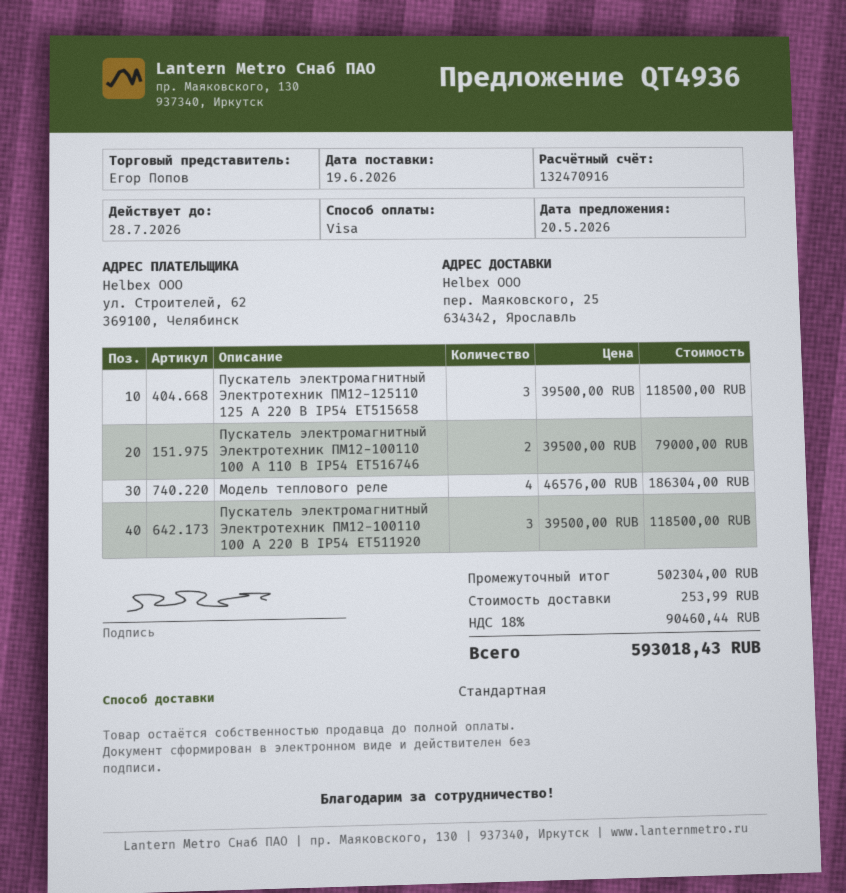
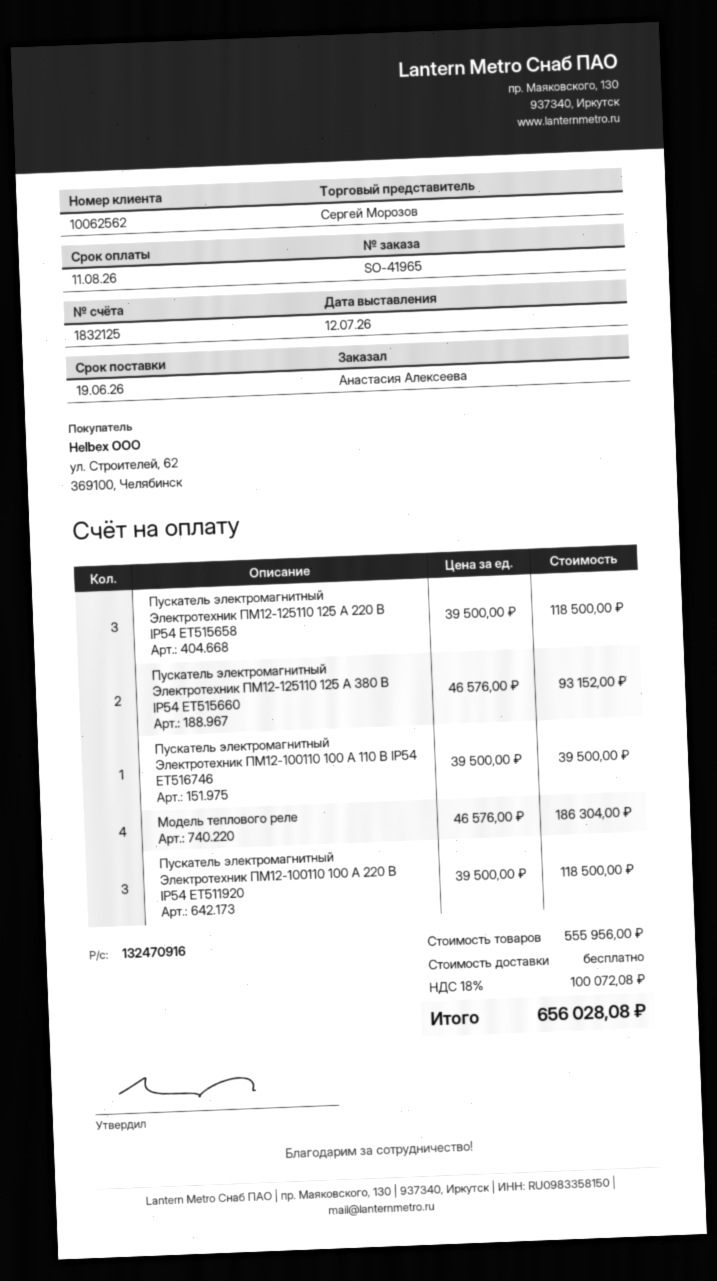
sales rep: Егор Попов -> Сергей Морозов
Пускатель электромагнитный Электротехник ПМ12-100110 100 А 110 В IP54 ET516746: 2 x 39500.00 = 79000.00 -> 1 x 39500.00 = 39500.00
Пускатель электромагнитный Электротехник ПМ12-125110 125 А 380 В IP54 ET515660: none -> 2 x 46576.00 = 93152.00
subtotal: 502304.00 -> 555956.00
shipping: 253.99 -> 0.00
tax: 18% = 90460.44 -> 18% = 100072.08
total: 593018.43 -> 656028.08

